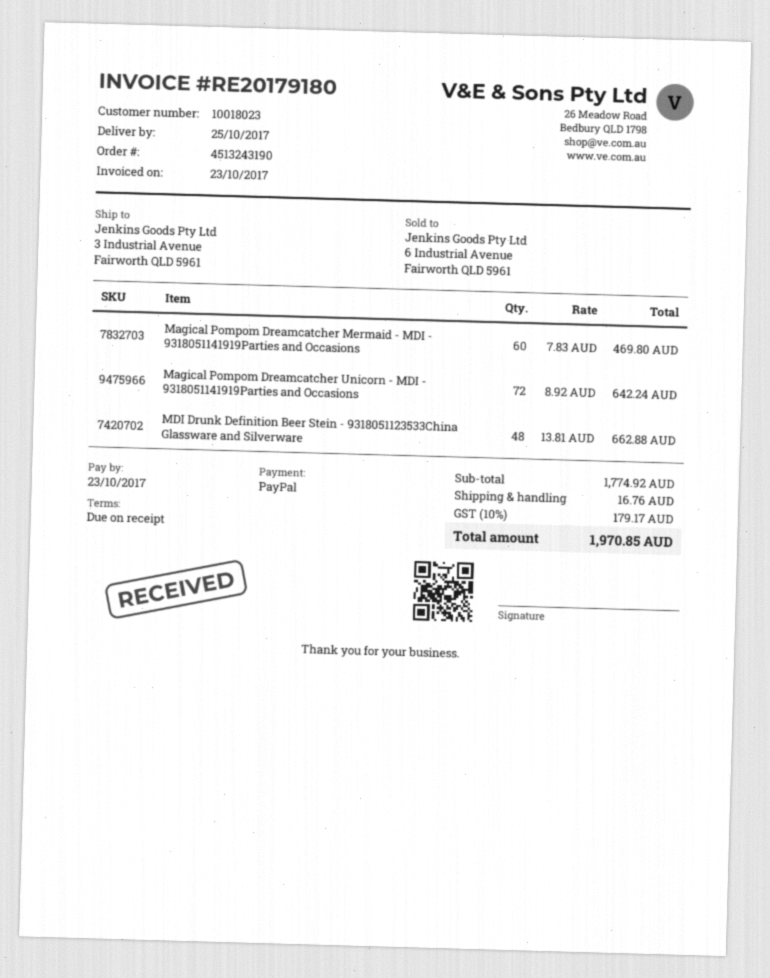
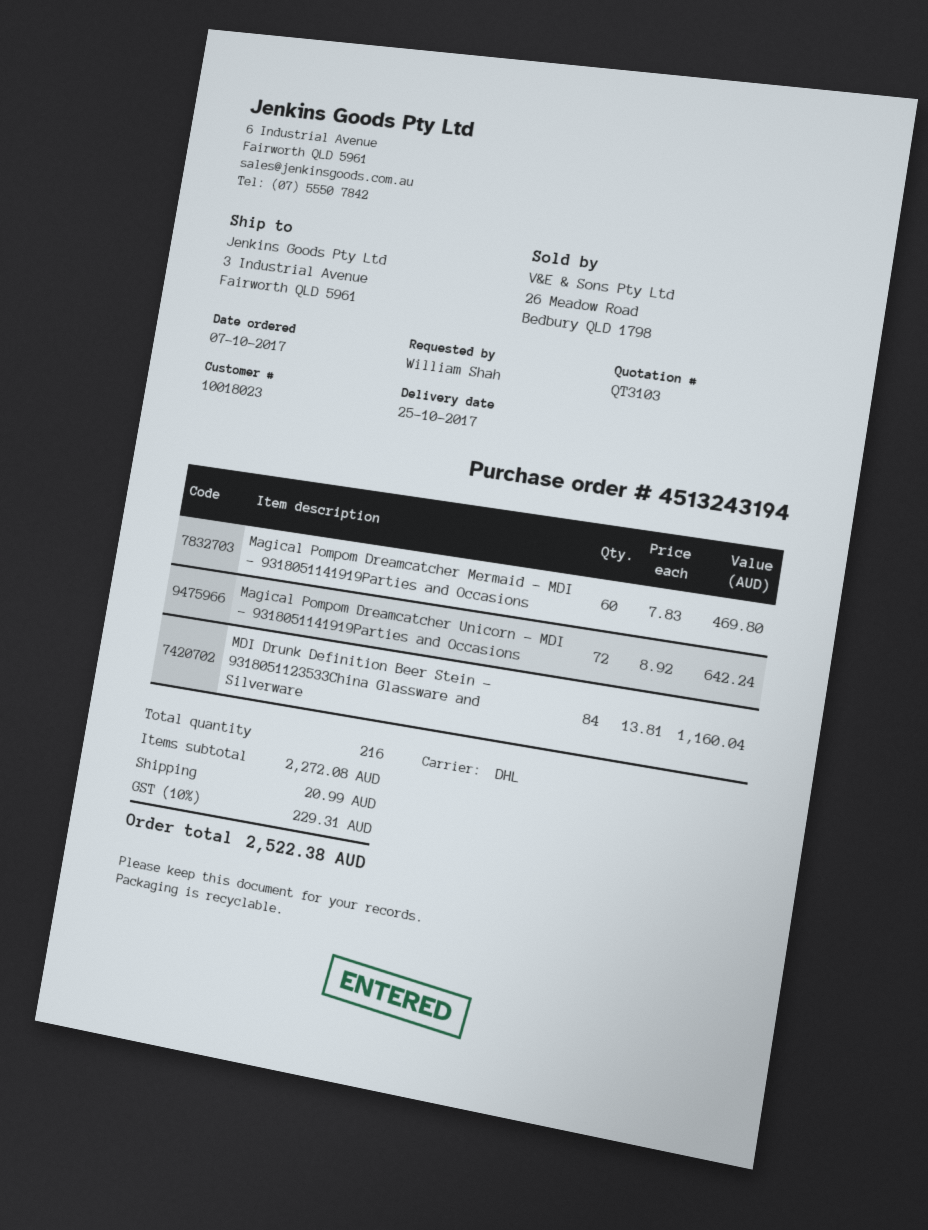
order number: 4513243190 -> 4513243194
MDI Drunk Definition Beer Stein - 9318051123533China Glassware and Silverware: 48 x 13.81 = 662.88 -> 84 x 13.81 = 1160.04
subtotal: 1774.92 -> 2272.08
shipping: 16.76 -> 20.99
tax: 10% = 179.17 -> 10% = 229.31
total: 1970.85 -> 2522.38

